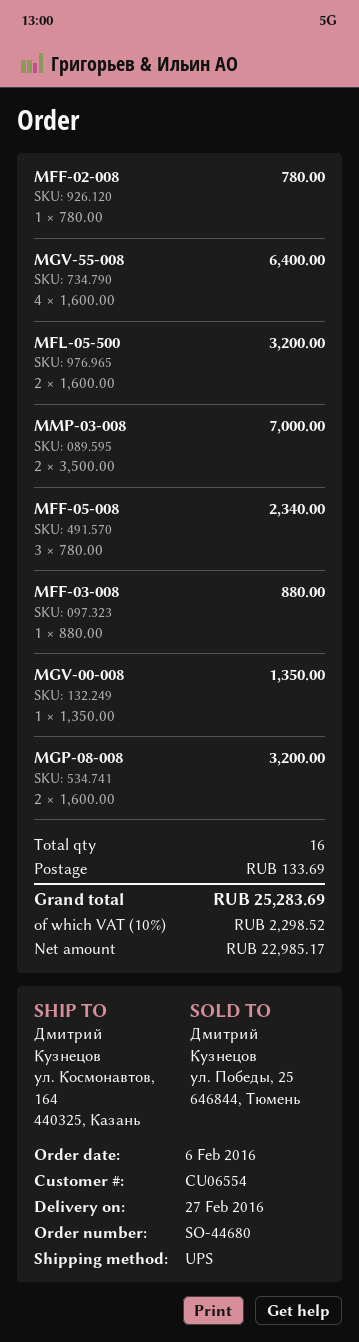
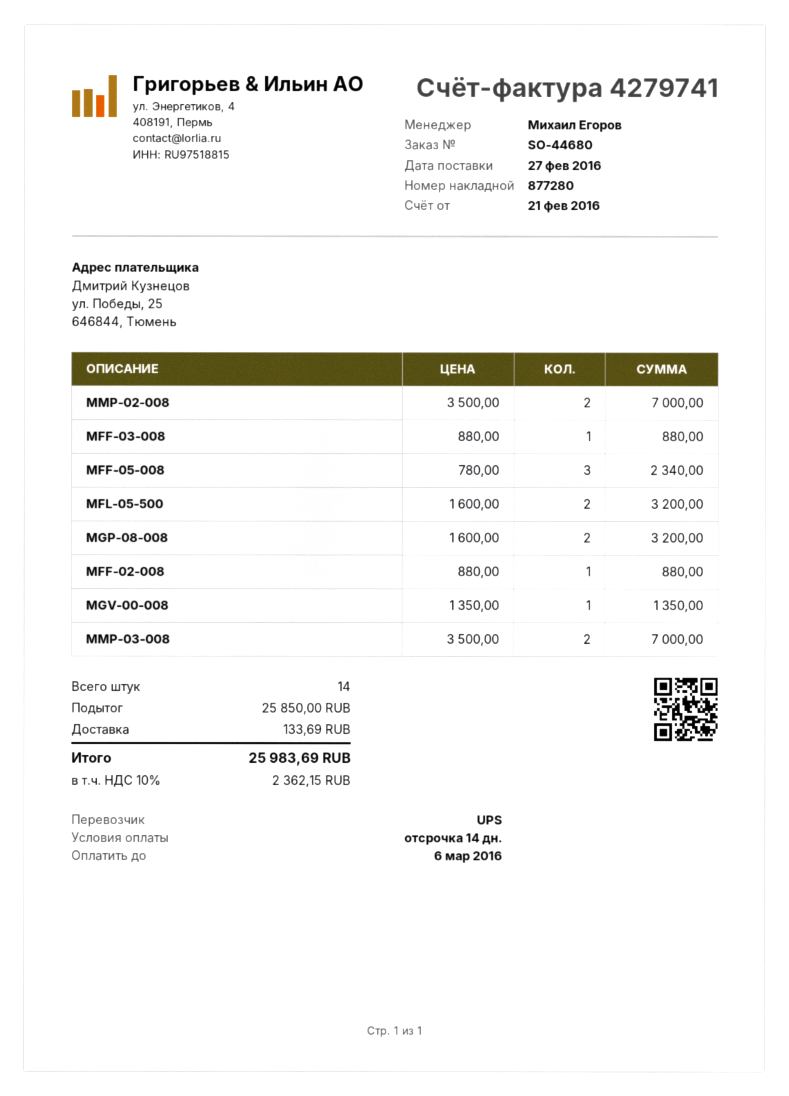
MFF-02-008: 1 x 780.00 = 780.00 -> 1 x 880.00 = 880.00
MGV-55-008: 4 x 1600.00 = 6400.00 -> none
MMP-02-008: none -> 2 x 3500.00 = 7000.00
total quantity: 16 -> 14
tax: 10% = 2298.52 -> 10% = 2362.15
total: 25283.69 -> 25983.69

